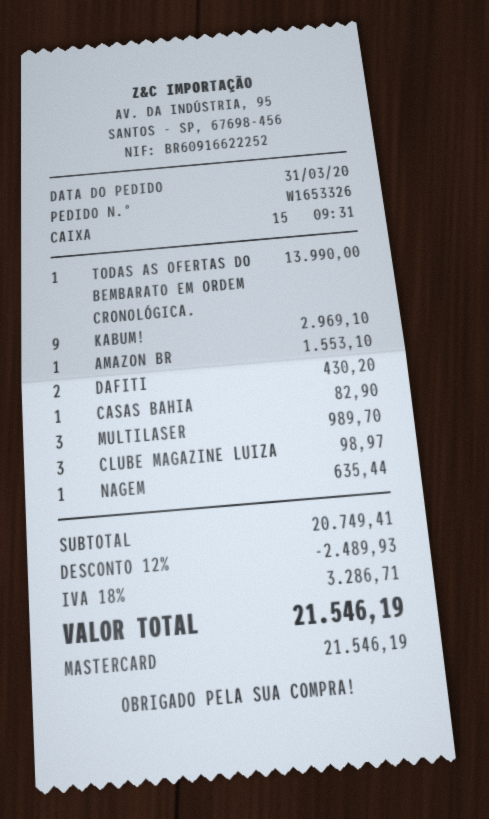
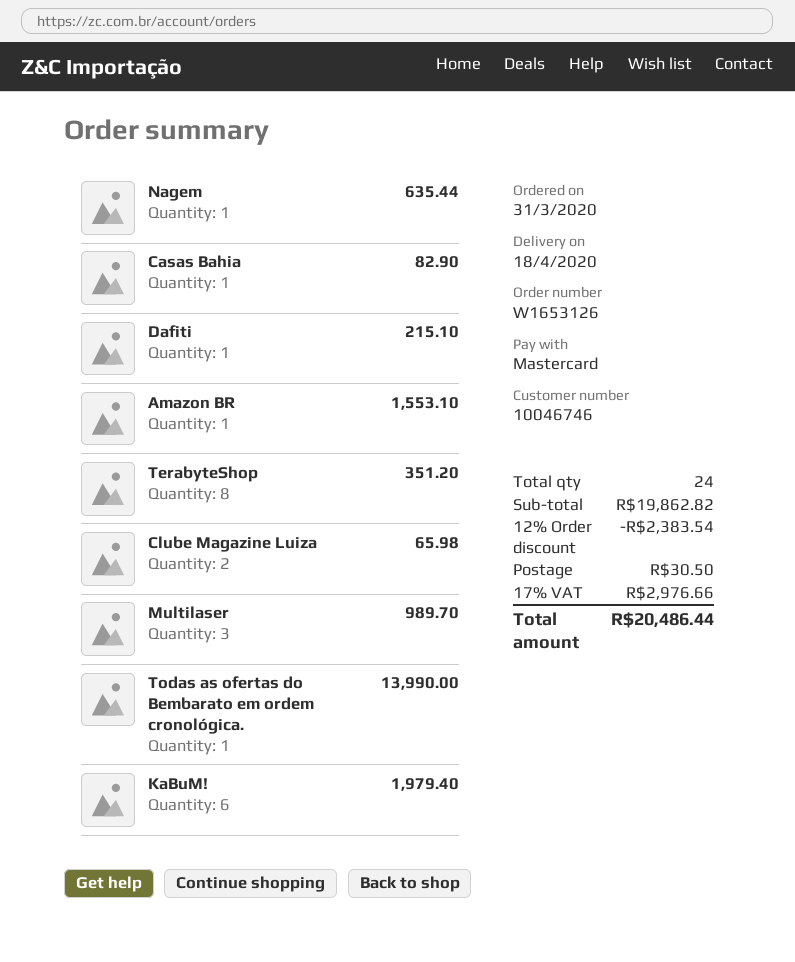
order number: W1653326 -> W1653126
KABUM!: 9 for 2969.10 -> 6 for 1979.40
DAFITI: 2 for 430.20 -> 1 for 215.10
CLUBE MAGAZINE LUIZA: 3 for 98.97 -> 2 for 65.98
TerabyteShop: none -> 8 for 351.20
subtotal: 20749.41 -> 19862.82
discount: 12% = 2489.93 -> 12% = 2383.54
shipping: none -> 30.50
tax: 18% = 3286.71 -> 17% = 2976.66
total: 21546.19 -> 20486.44

